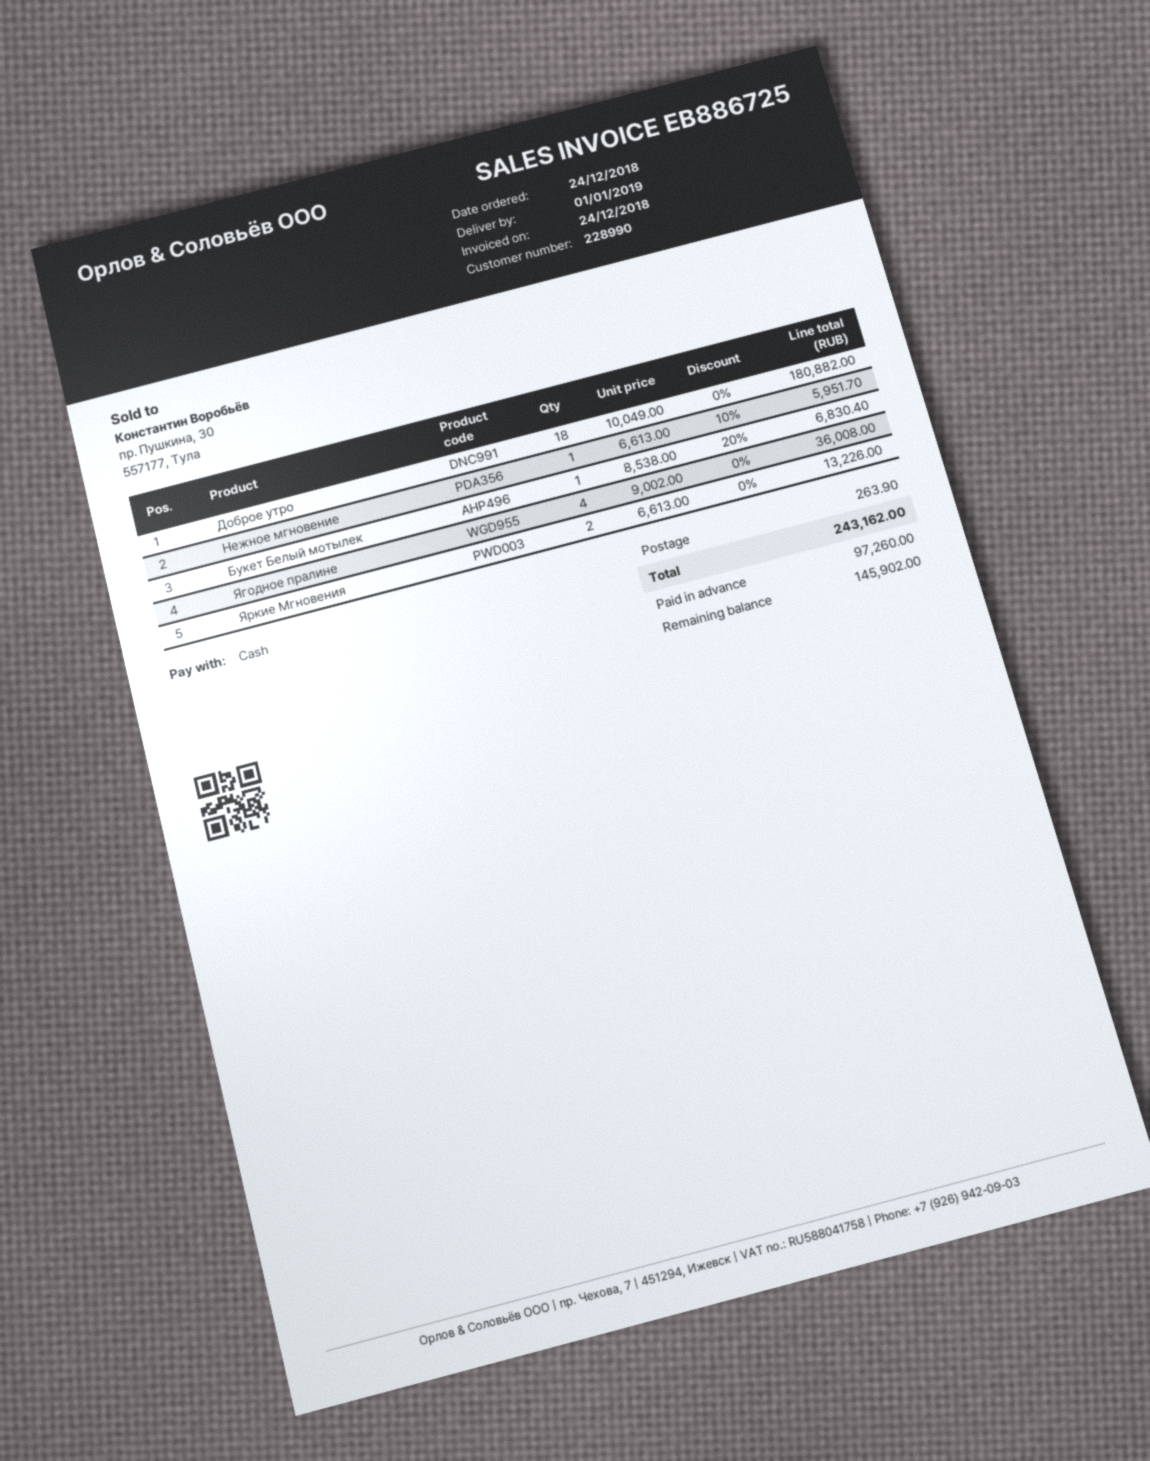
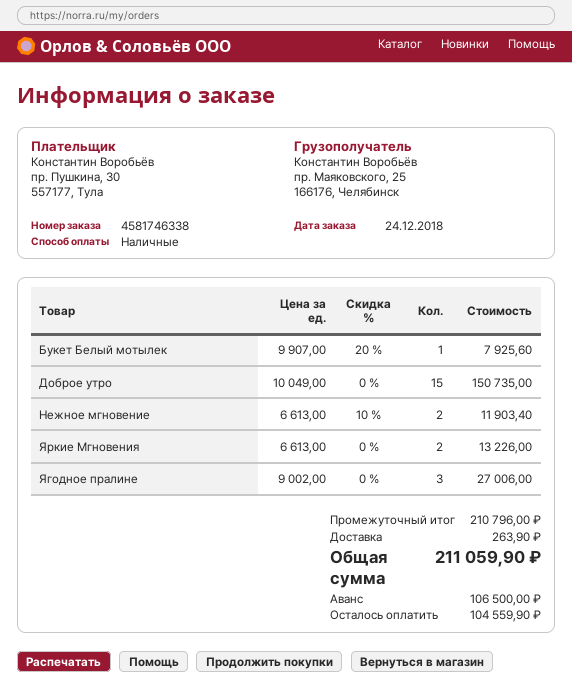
Доброе утро: 18 x 10049.00 = 180882.00 -> 15 x 10049.00 = 150735.00
Нежное мгновение: 1 x 6613.00 - 10% = 5951.70 -> 2 x 6613.00 - 10% = 11903.40
Букет Белый мотылек: 1 x 8538.00 - 20% = 6830.40 -> 1 x 9907.00 - 20% = 7925.60
Ягодное пралине: 4 x 9002.00 = 36008.00 -> 3 x 9002.00 = 27006.00
total: 243162.00 -> 211059.90
deposit: 97260.00 -> 106500.00
balance: 145902.00 -> 104559.90

